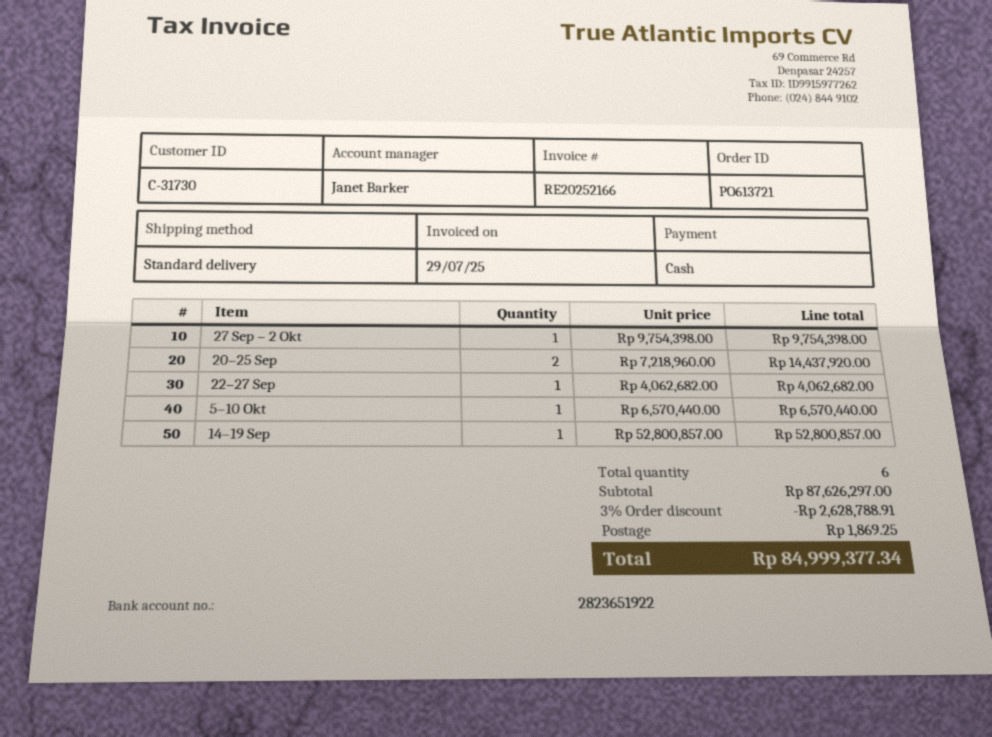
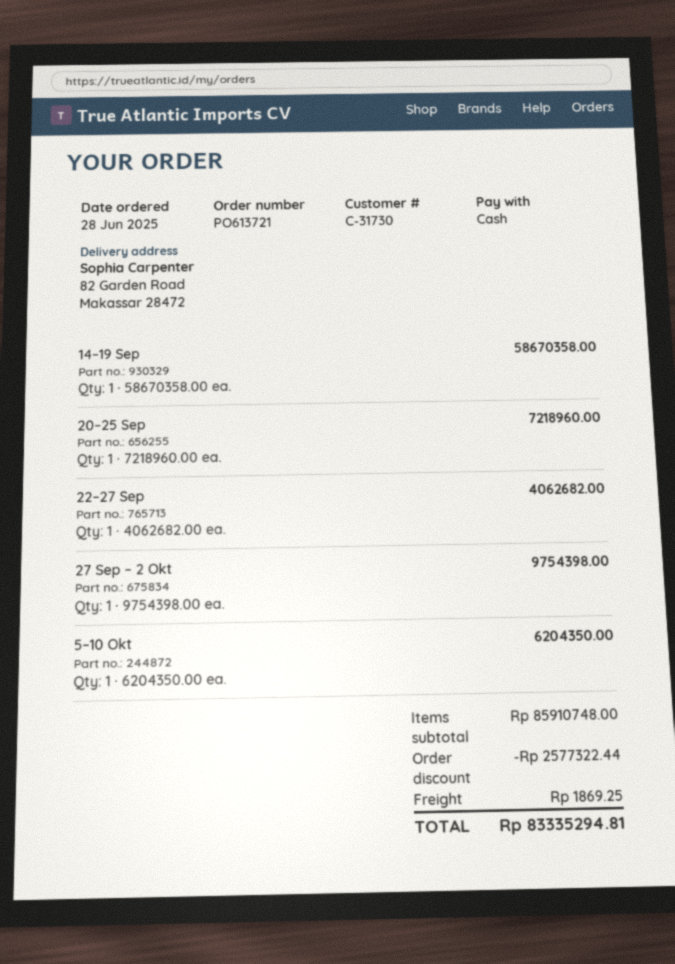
20–25 Sep: 2 x 7218960.00 = 14437920.00 -> 1 x 7218960.00 = 7218960.00
5–10 Okt: 1 x 6570440.00 = 6570440.00 -> 1 x 6204350.00 = 6204350.00
14–19 Sep: 1 x 52800857.00 = 52800857.00 -> 1 x 58670358.00 = 58670358.00
subtotal: 87626297.00 -> 85910748.00
discount: 2628788.91 -> 2577322.44
total: 84999377.34 -> 83335294.81

